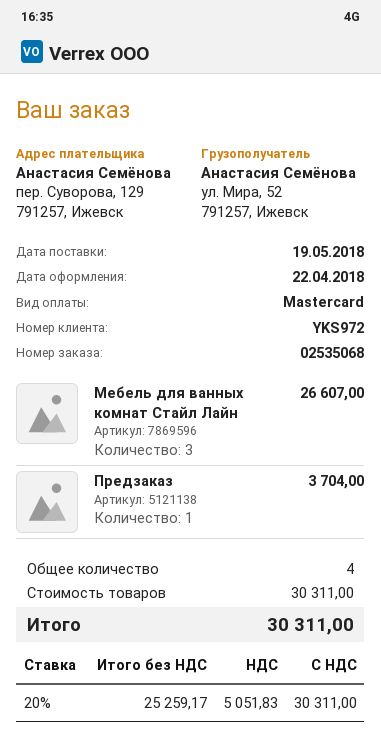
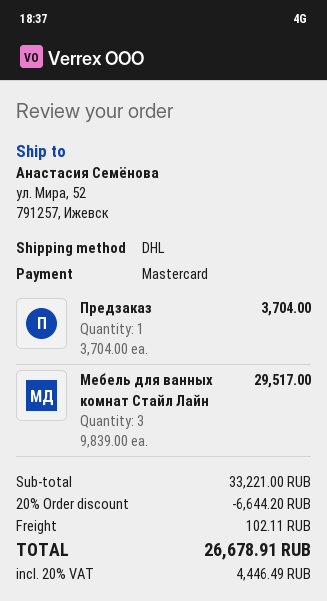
Мебель для ванных комнат Стайл Лайн: 3 for 26607.00 -> 3 for 29517.00
subtotal: 30311.00 -> 33221.00
discount: none -> 20% = 6644.20
shipping: none -> 102.11
tax: 20% = 5051.83 -> 20% = 4446.49
total: 30311.00 -> 26678.91

